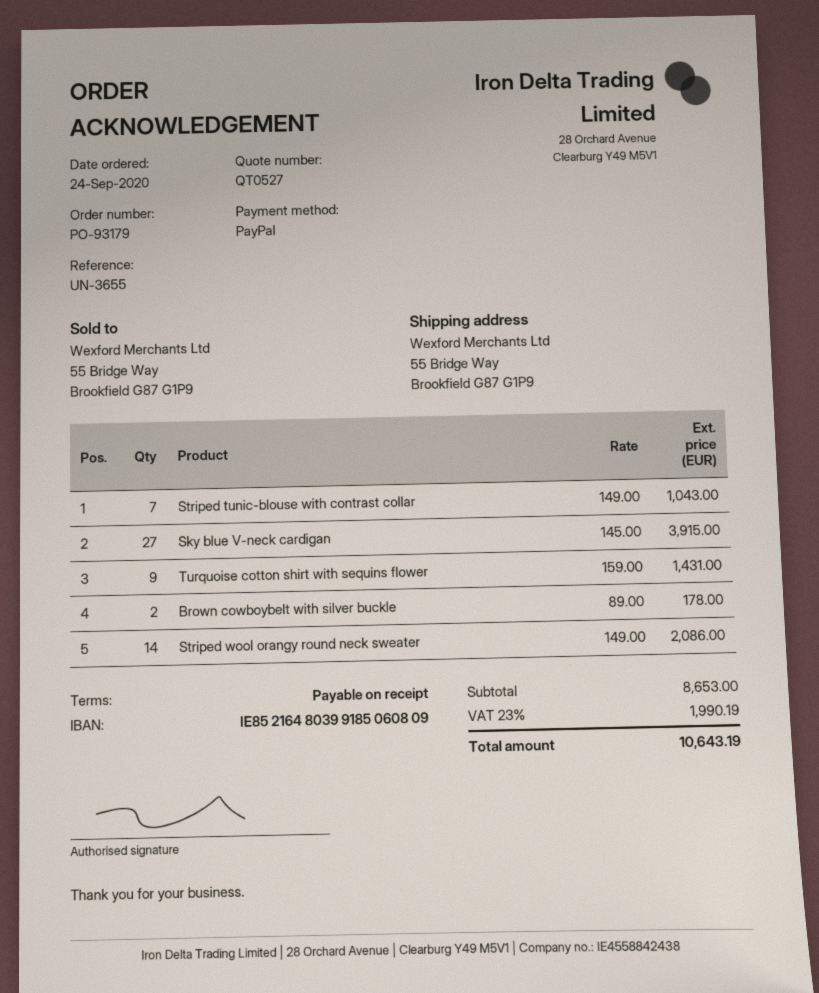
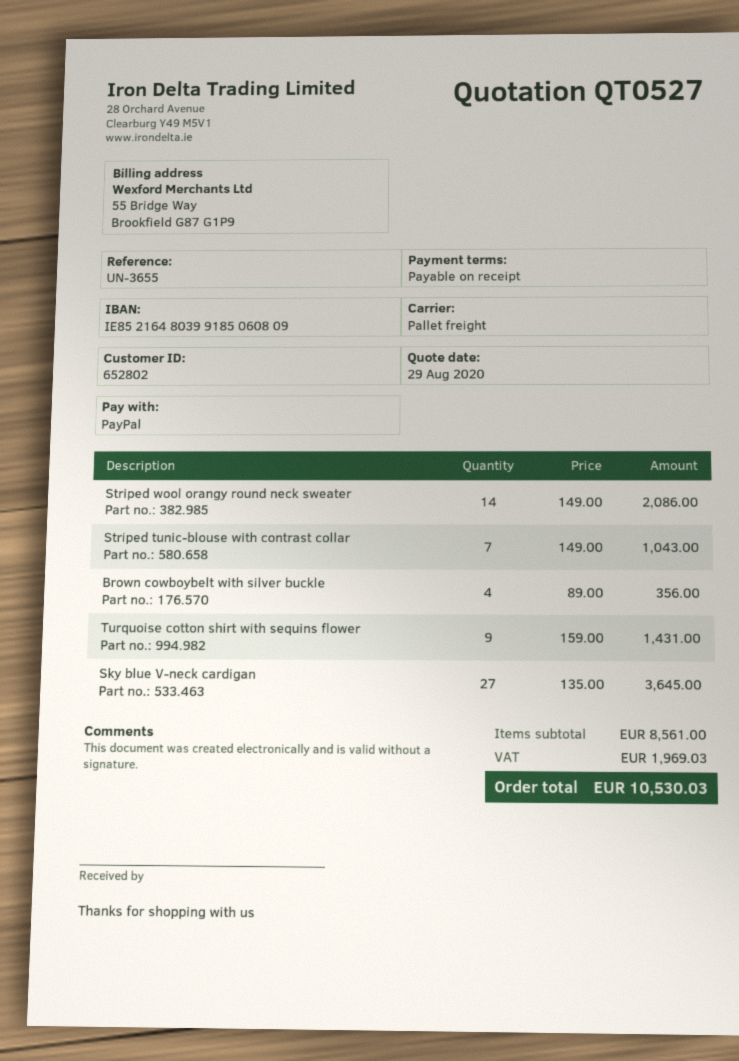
Sky blue V-neck cardigan: 27 x 145.00 = 3915.00 -> 27 x 135.00 = 3645.00
Brown cowboybelt with silver buckle: 2 x 89.00 = 178.00 -> 4 x 89.00 = 356.00
subtotal: 8653.00 -> 8561.00
tax: 1990.19 -> 1969.03
total: 10643.19 -> 10530.03

